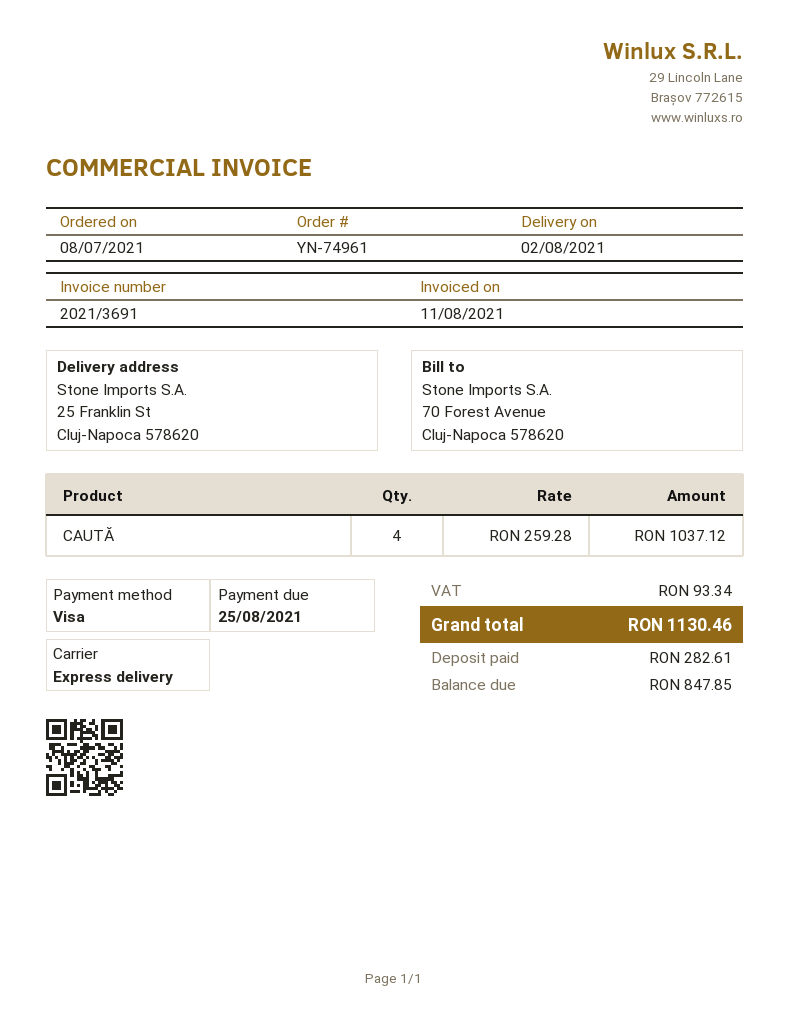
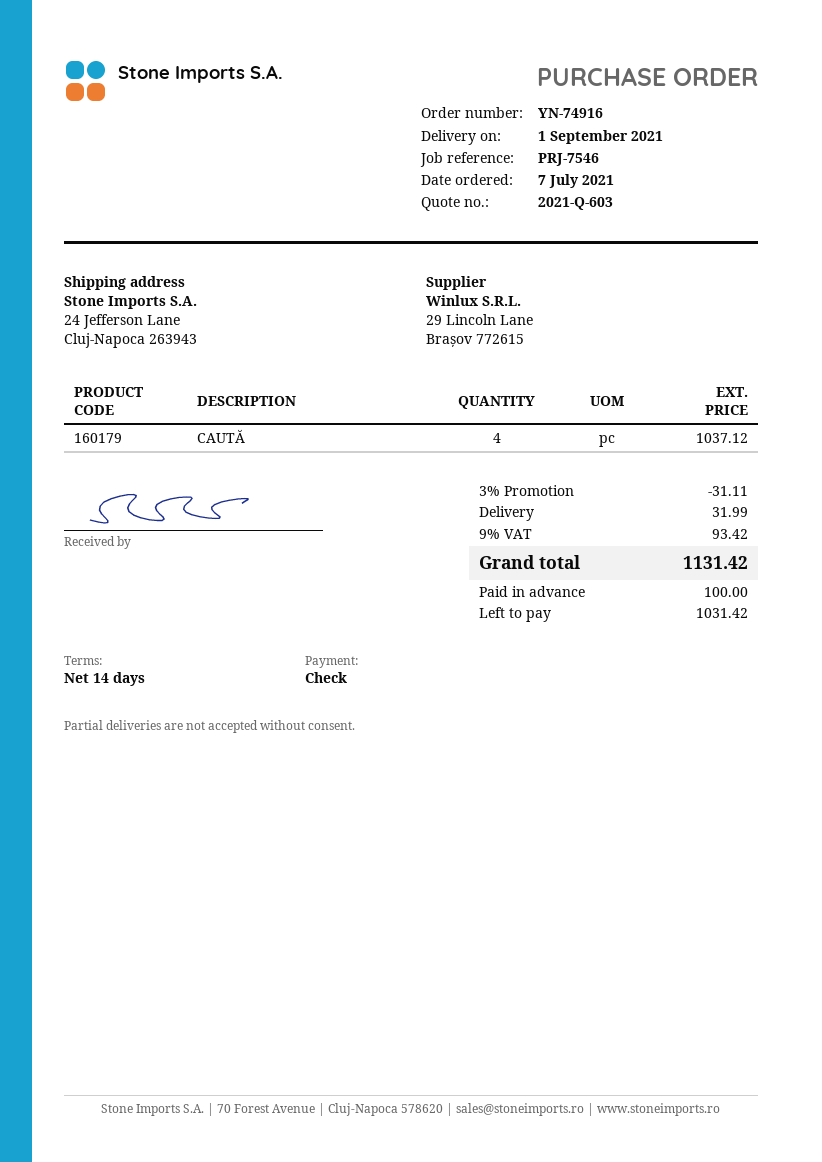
order number: YN-74961 -> YN-74916
order date: 2021-07-08 -> 2021-07-07
delivery date: 2021-08-02 -> 2021-09-01
payment method: Visa -> cheque
ship to: 25 Franklin St, Cluj-Napoca 578620 -> 24 Jefferson Lane, Cluj-Napoca 263943
discount: none -> 3% = 31.11
shipping: none -> 31.99
tax: 93.34 -> 93.42
total: 1130.46 -> 1131.42
deposit: 282.61 -> 100.00
balance: 847.85 -> 1031.42

